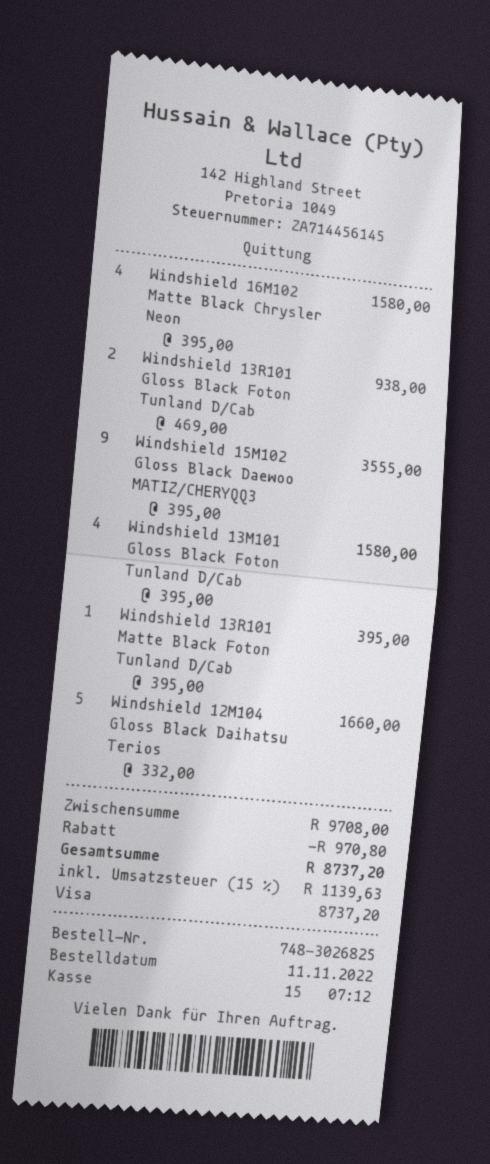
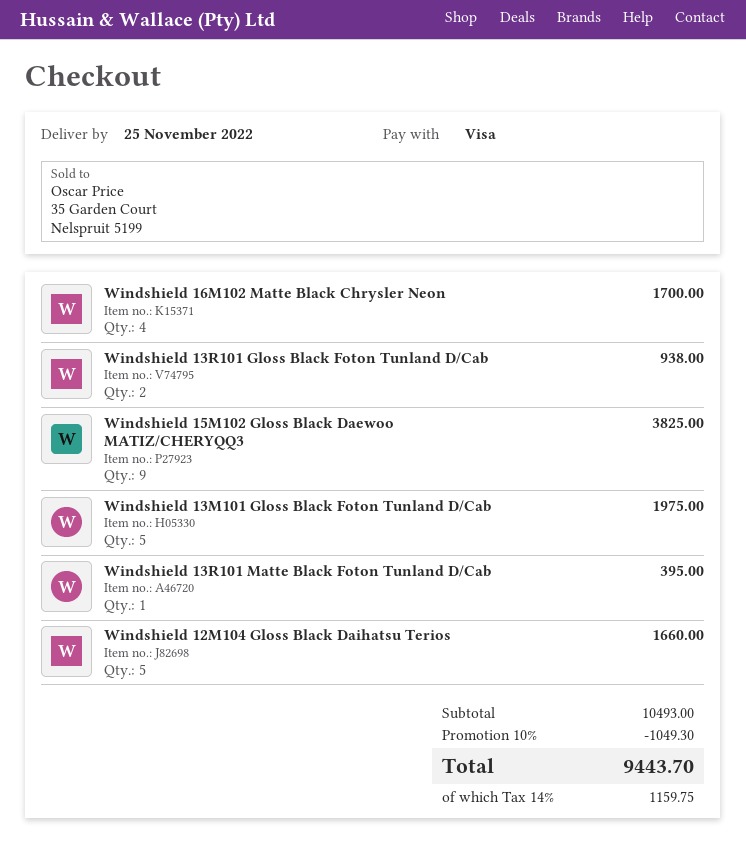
Windshield 16M102 Matte Black Chrysler Neon: 4 for 1580.00 -> 4 for 1700.00
Windshield 15M102 Gloss Black Daewoo MATIZ/CHERYQQ3: 9 for 3555.00 -> 9 for 3825.00
Windshield 13M101 Gloss Black Foton Tunland D/Cab: 4 for 1580.00 -> 5 for 1975.00
subtotal: 9708.00 -> 10493.00
discount: 970.80 -> 1049.30
tax: 15% = 1139.63 -> 14% = 1159.75
total: 8737.20 -> 9443.70

